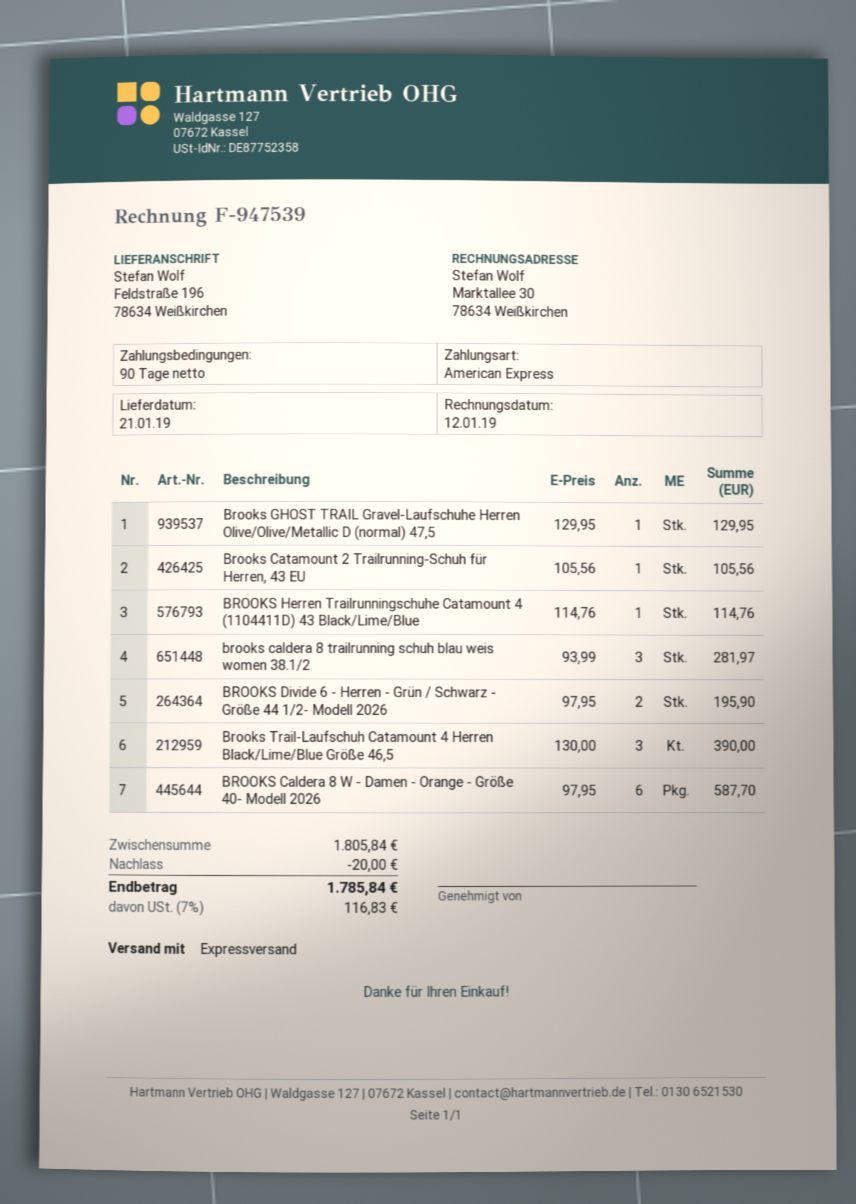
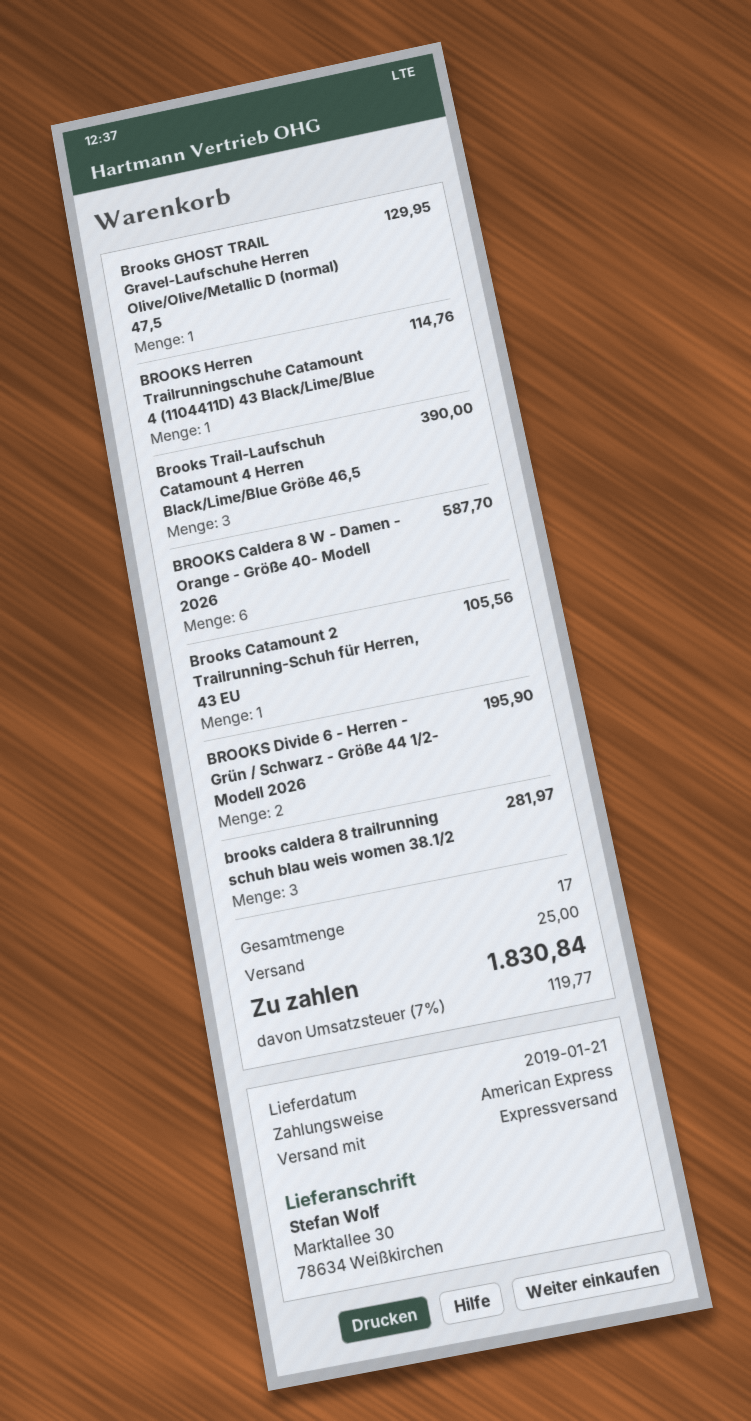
ship to: Feldstraße 196, 78634 Weißkirchen -> Marktallee 30, 78634 Weißkirchen
discount: 20.00 -> none
shipping: none -> 25.00
tax: 7% = 116.83 -> 7% = 119.77
total: 1785.84 -> 1830.84

